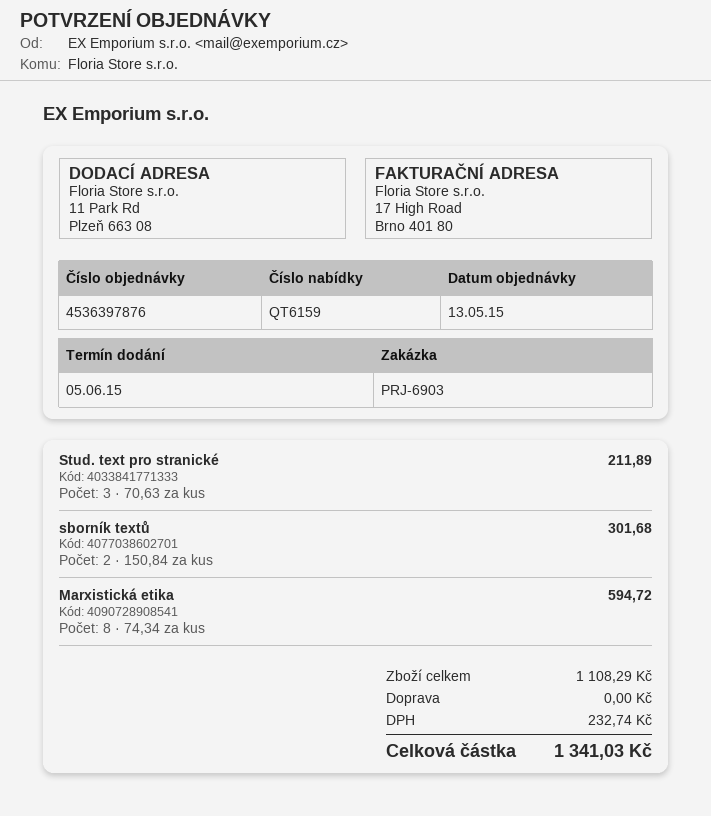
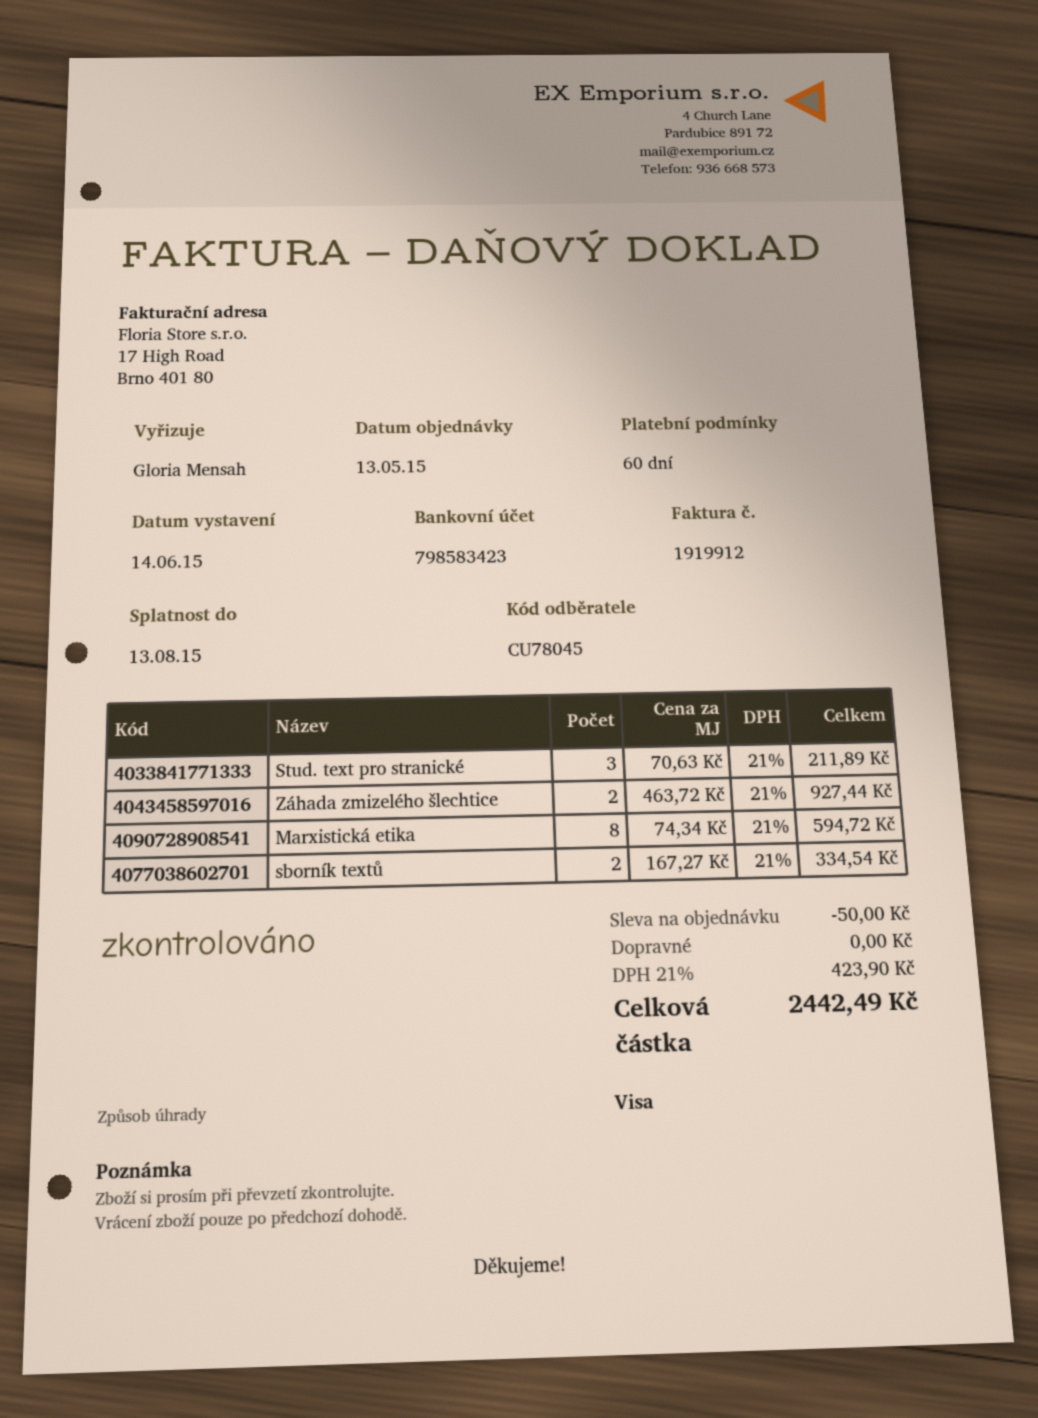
sborník textů: 2 x 150.84 = 301.68 -> 2 x 167.27 = 334.54
Záhada zmizelého šlechtice: none -> 2 x 463.72 = 927.44
discount: none -> 50.00
tax: 232.74 -> 423.90
total: 1341.03 -> 2442.49

